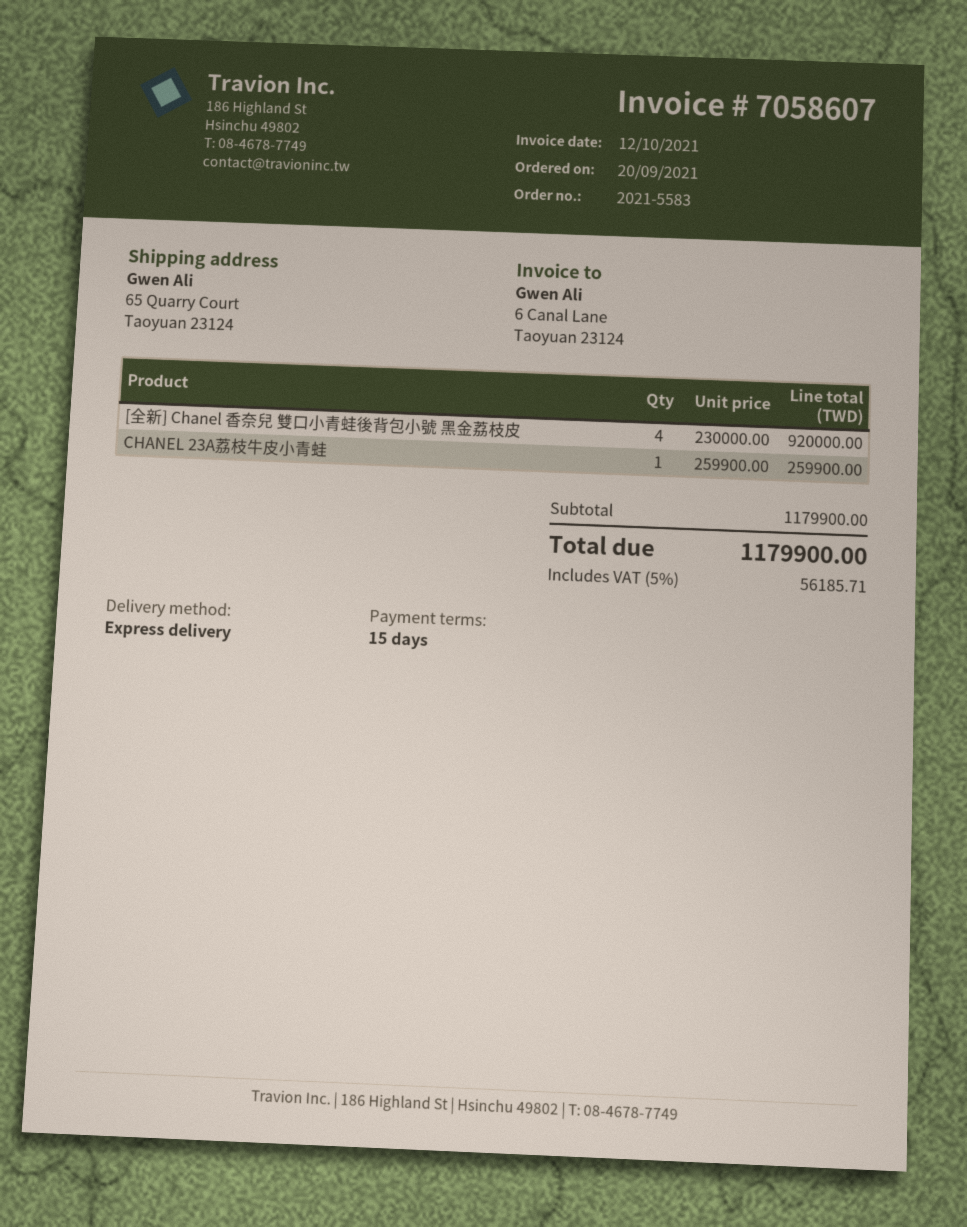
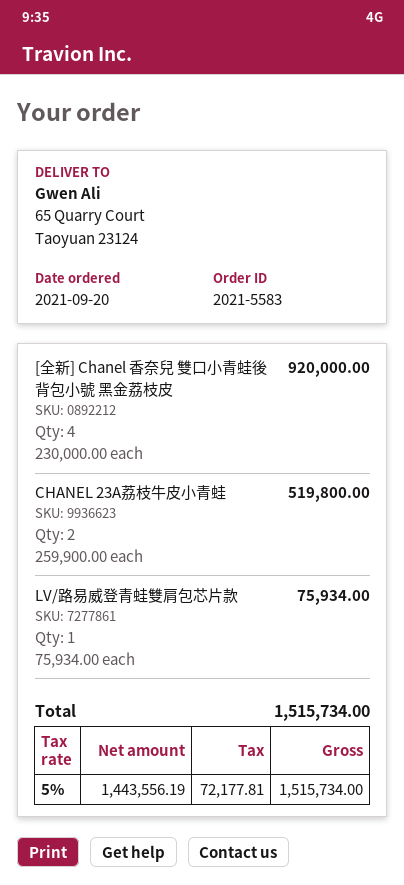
CHANEL 23A荔枝牛皮小青蛙: 1 x 259900.00 = 259900.00 -> 2 x 259900.00 = 519800.00
LV/路易威登青蛙雙肩包芯片款: none -> 1 x 75934.00 = 75934.00
tax: 5% = 56185.71 -> 5% = 72177.81
total: 1179900.00 -> 1515734.00

